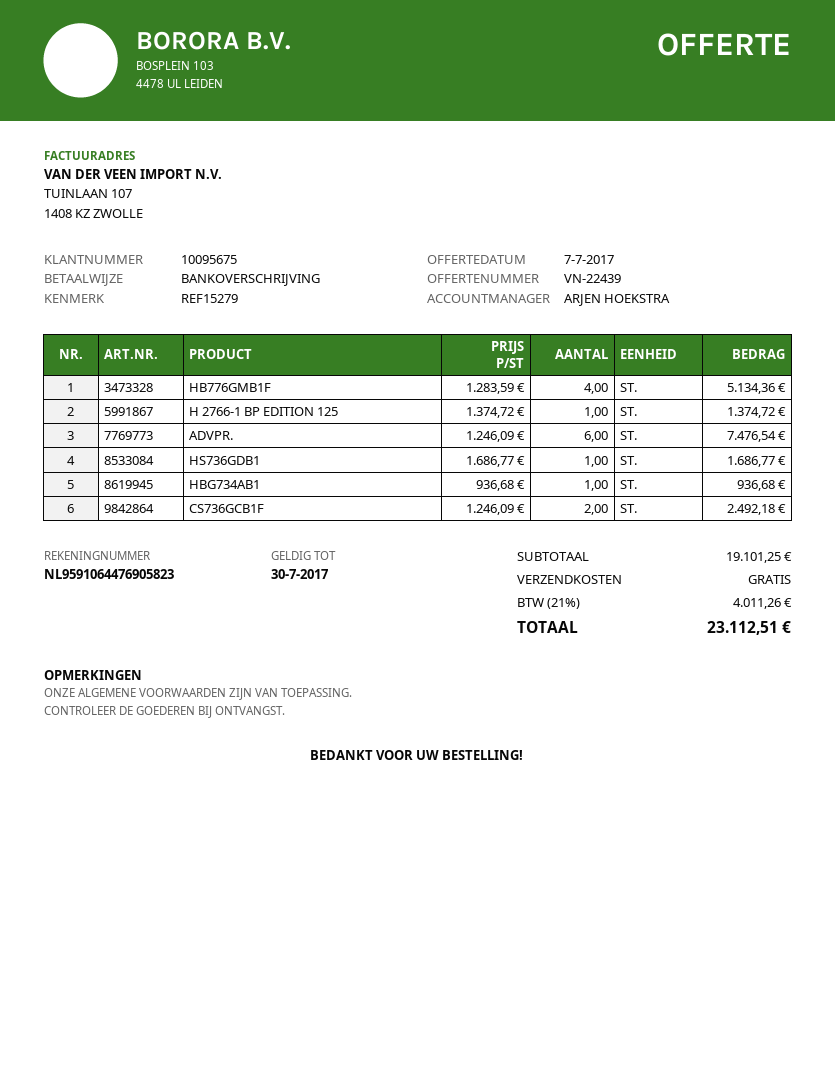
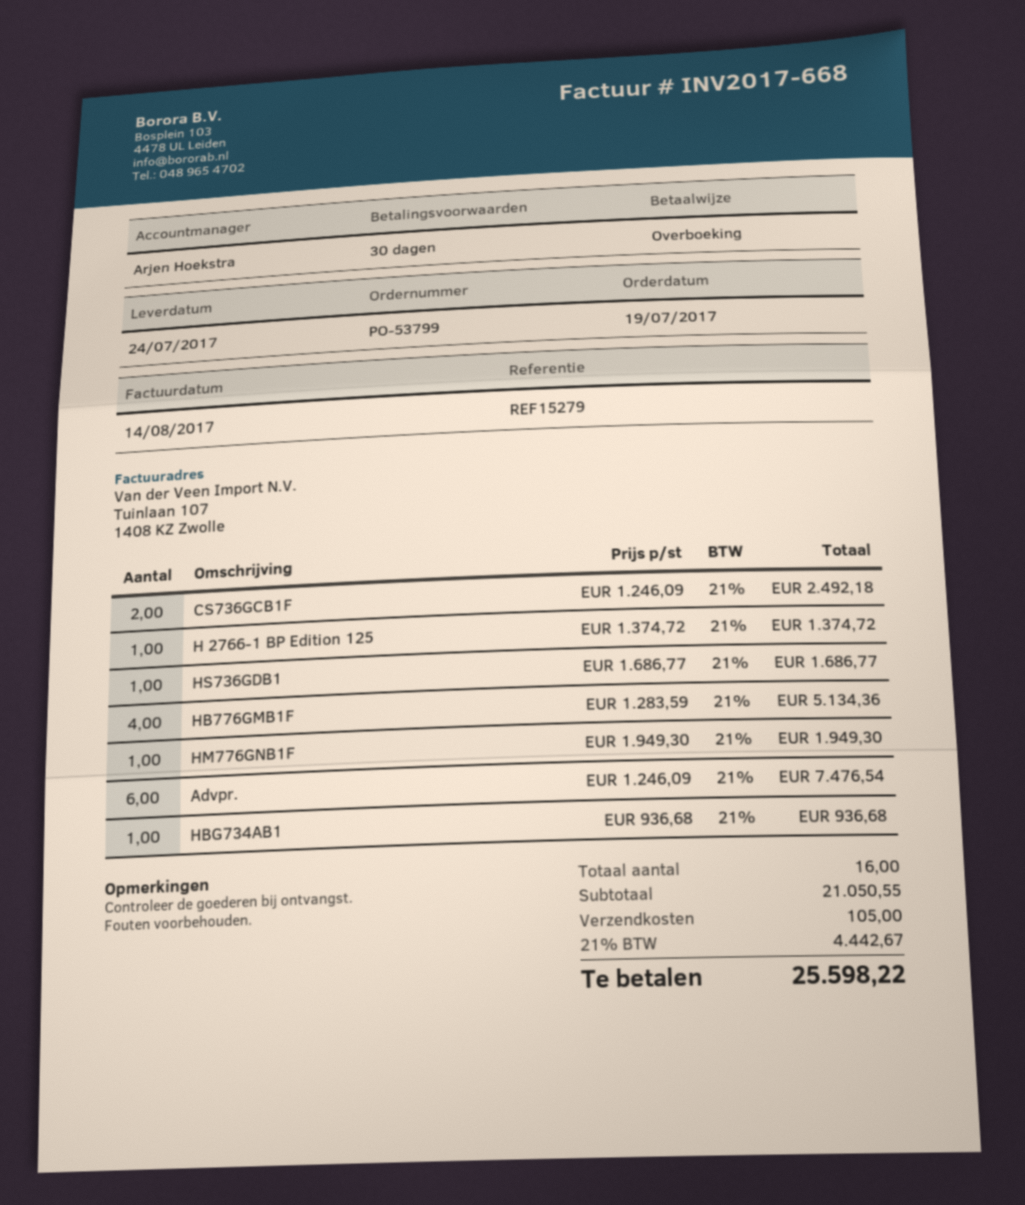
HM776GNB1F: none -> 1 x 1949.30 = 1949.30
subtotal: 19101.25 -> 21050.55
shipping: 0.00 -> 105.00
tax: 21% = 4011.26 -> 21% = 4442.67
total: 23112.51 -> 25598.22

